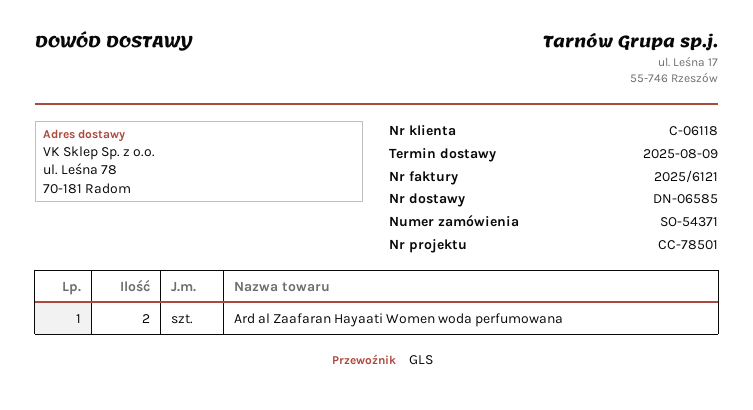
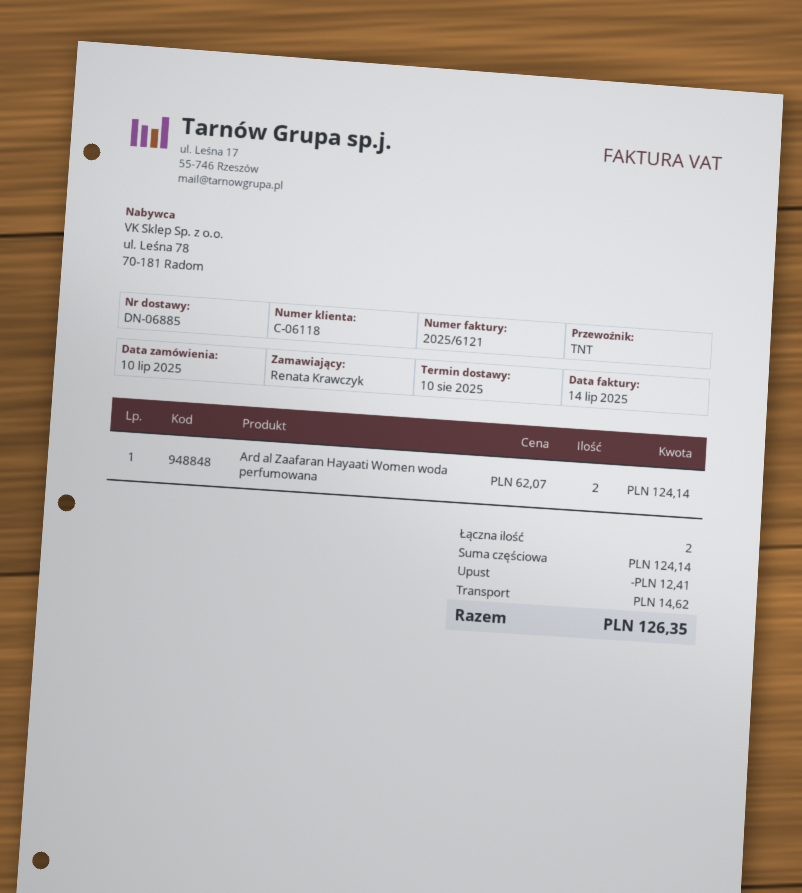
delivery note number: DN-06585 -> DN-06885
delivery date: 2025-08-09 -> 2025-08-10
shipping method: GLS -> TNT

